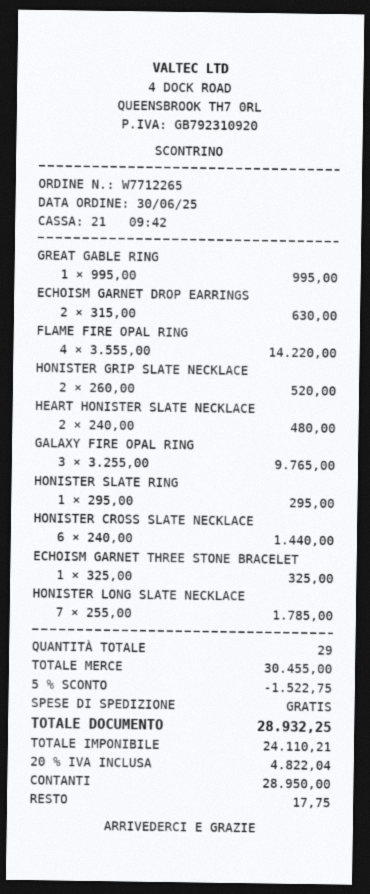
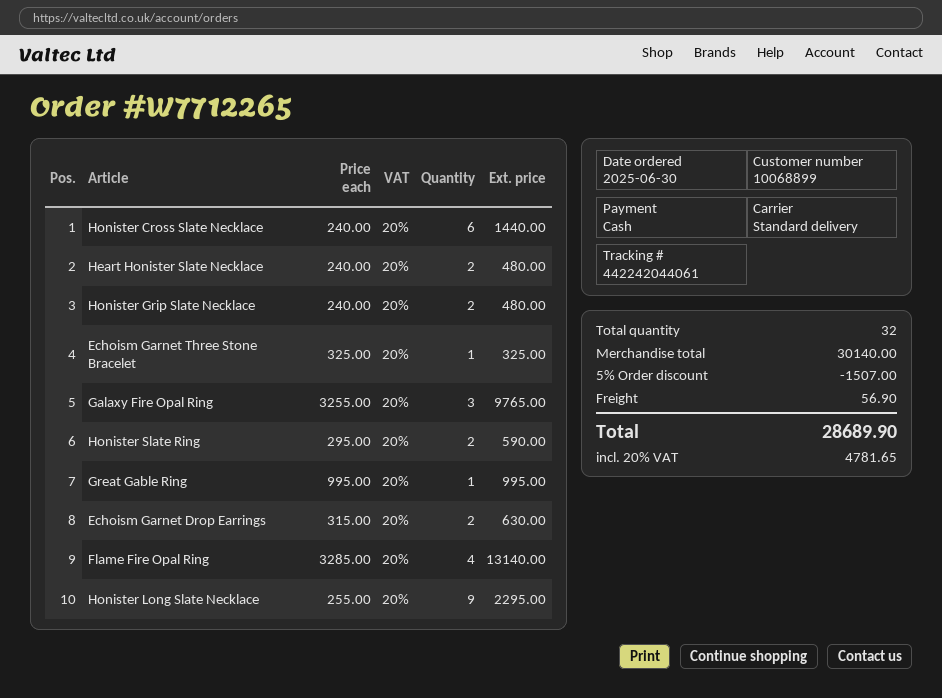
FLAME FIRE OPAL RING: 4 x 3555.00 = 14220.00 -> 4 x 3285.00 = 13140.00
HONISTER GRIP SLATE NECKLACE: 2 x 260.00 = 520.00 -> 2 x 240.00 = 480.00
HONISTER SLATE RING: 1 x 295.00 = 295.00 -> 2 x 295.00 = 590.00
HONISTER LONG SLATE NECKLACE: 7 x 255.00 = 1785.00 -> 9 x 255.00 = 2295.00
total quantity: 29 -> 32
subtotal: 30455.00 -> 30140.00
discount: 5% = 1522.75 -> 5% = 1507.00
shipping: 0.00 -> 56.90
tax: 20% = 4822.04 -> 20% = 4781.65
total: 28932.25 -> 28689.90

